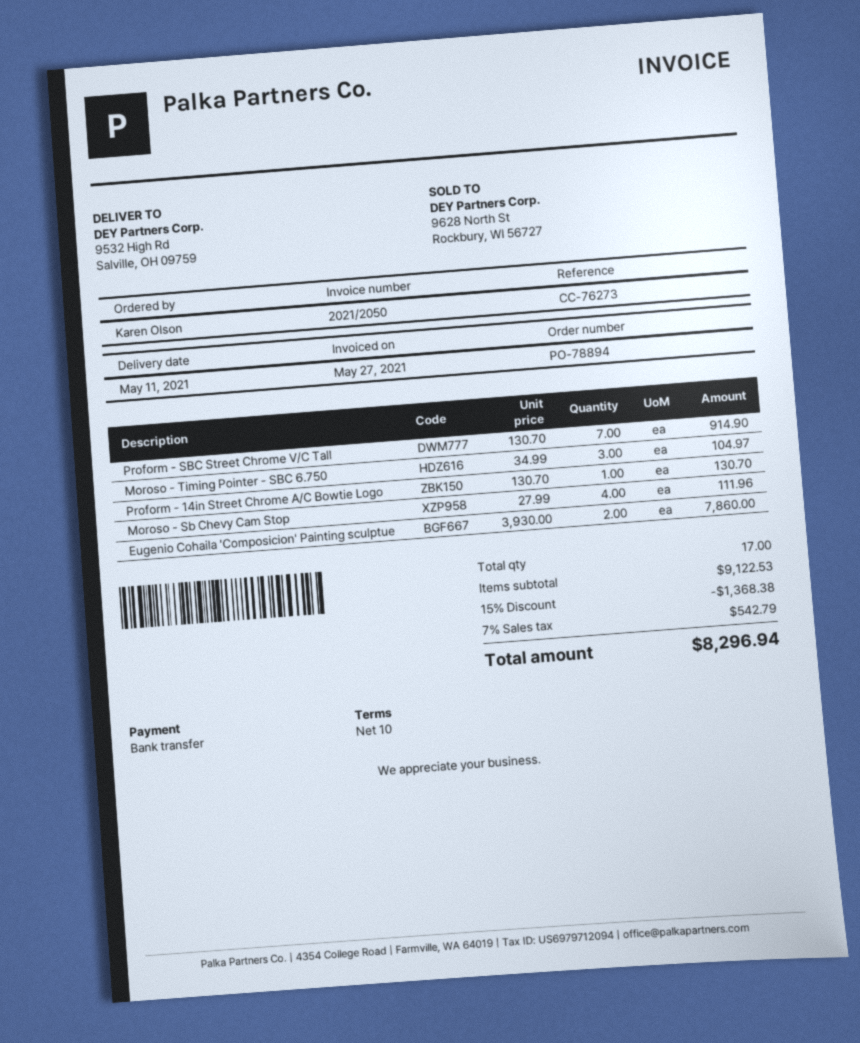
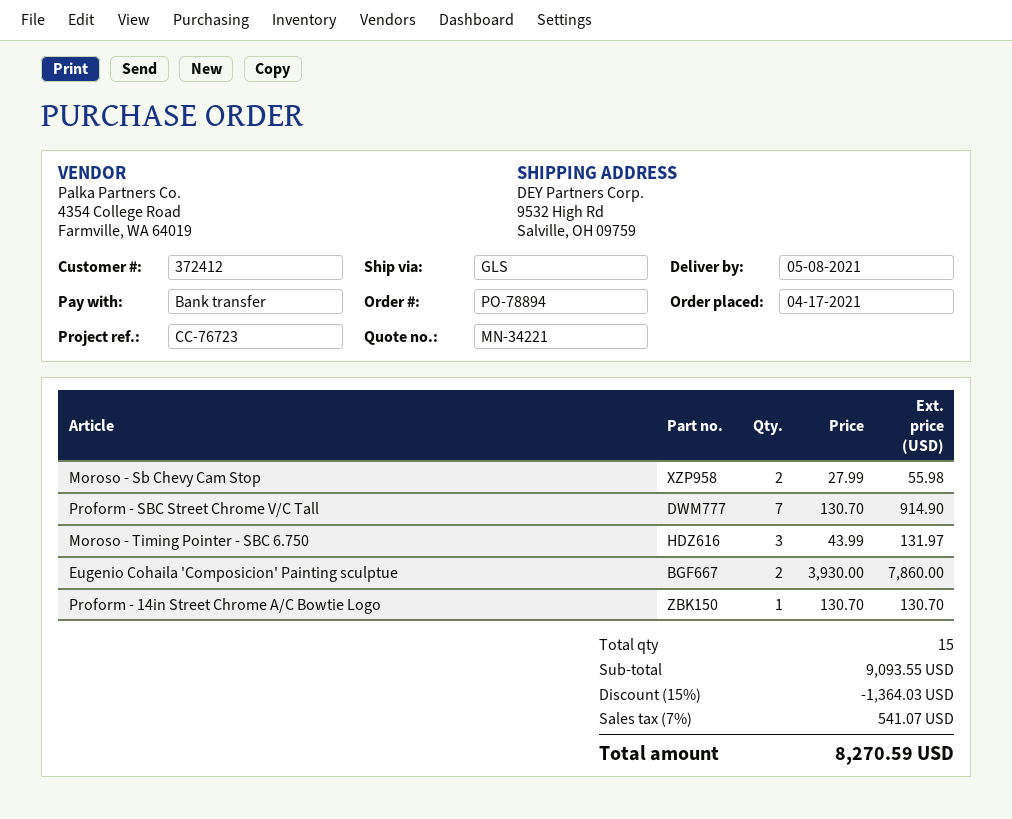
delivery date: 2021-05-11 -> 2021-05-08
reference: CC-76273 -> CC-76723
Moroso - Timing Pointer - SBC 6.750: 3 x 34.99 = 104.97 -> 3 x 43.99 = 131.97
Moroso - Sb Chevy Cam Stop: 4 x 27.99 = 111.96 -> 2 x 27.99 = 55.98
total quantity: 17 -> 15
subtotal: 9122.53 -> 9093.55
discount: 15% = 1368.38 -> 15% = 1364.03
tax: 7% = 542.79 -> 7% = 541.07
total: 8296.94 -> 8270.59

